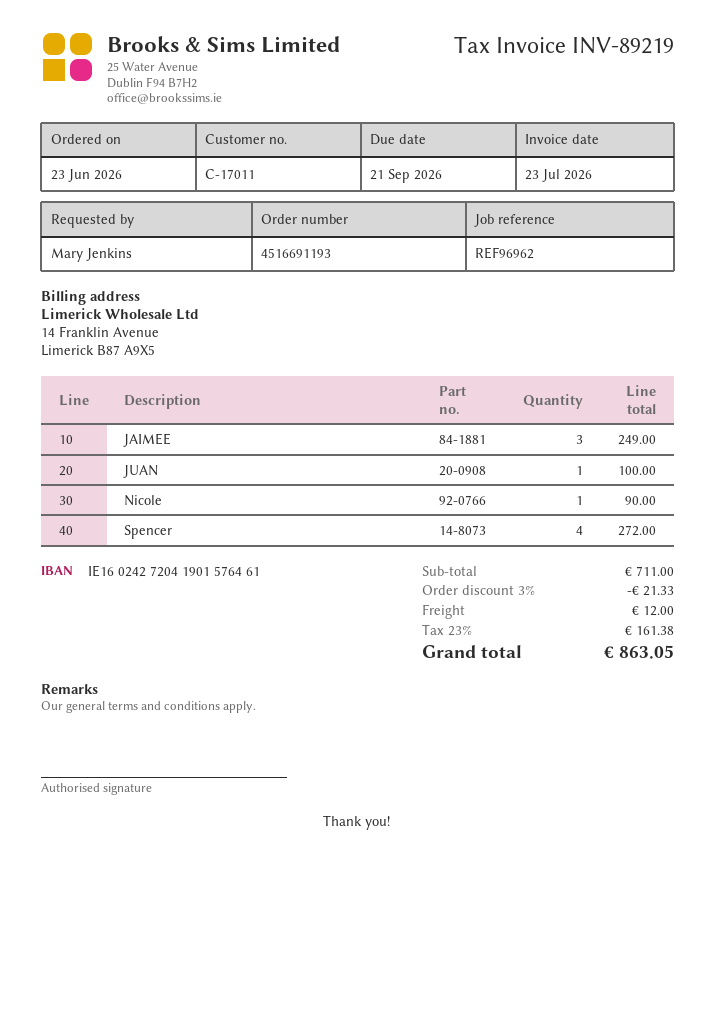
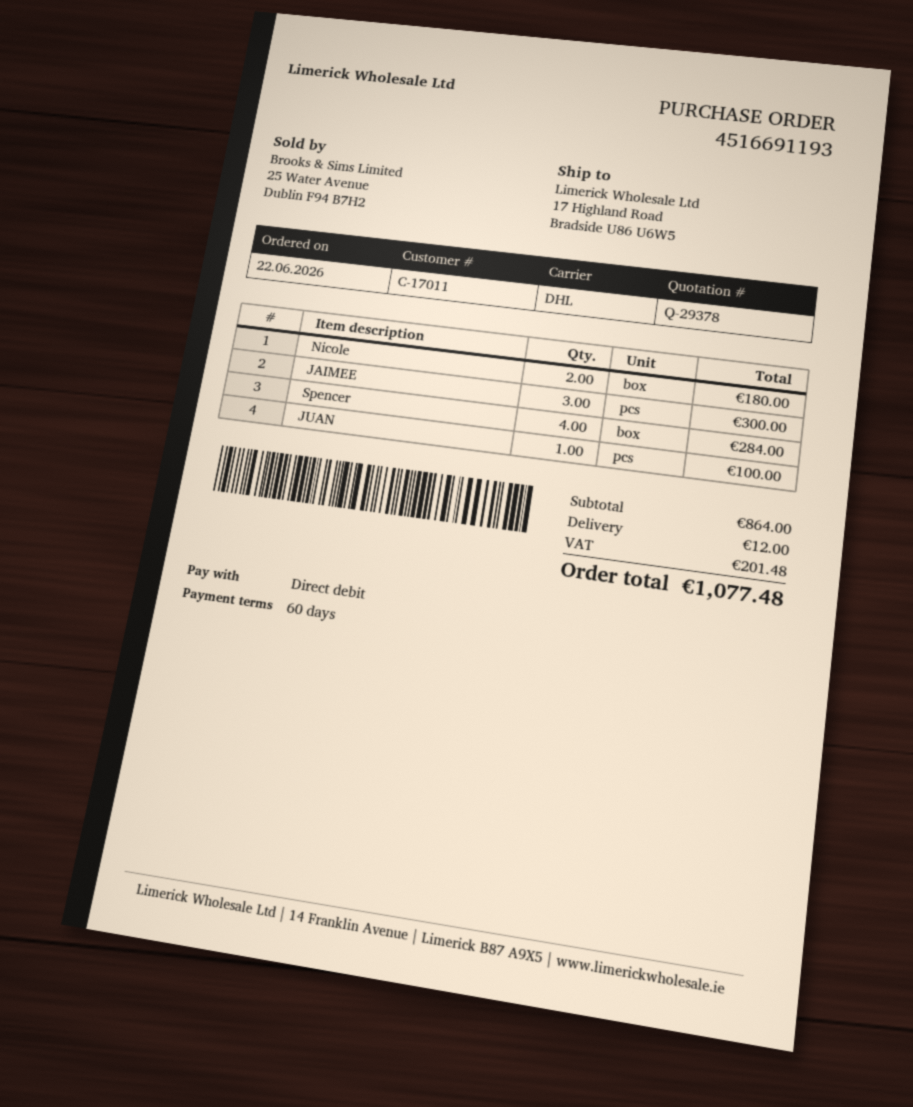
order date: 2026-06-23 -> 2026-06-22
JAIMEE: 3 for 249.00 -> 3 for 300.00
Nicole: 1 for 90.00 -> 2 for 180.00
Spencer: 4 for 272.00 -> 4 for 284.00
subtotal: 711.00 -> 864.00
discount: 3% = 21.33 -> none
tax: 161.38 -> 201.48
total: 863.05 -> 1077.48

